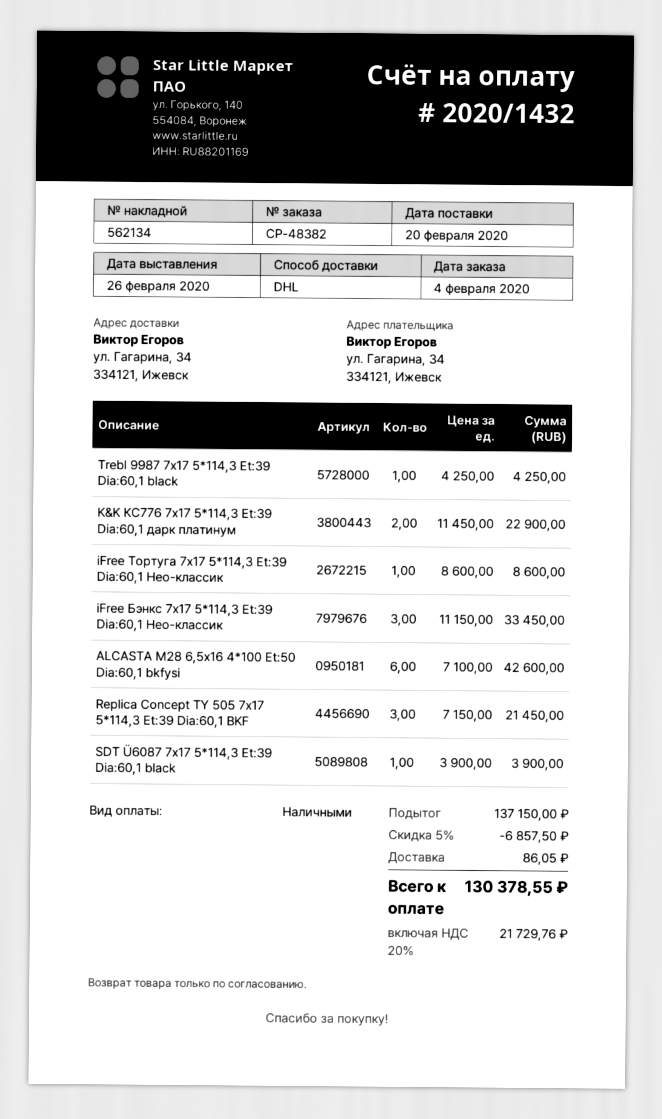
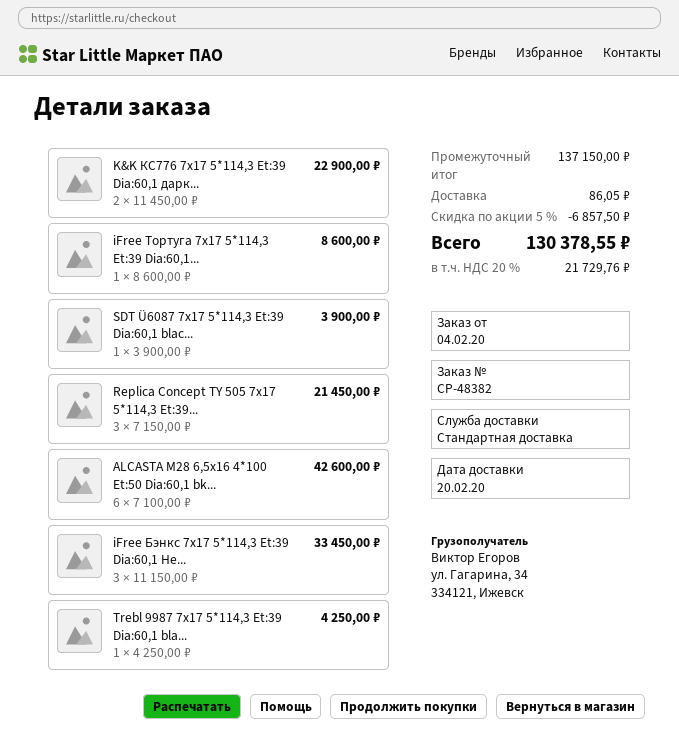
shipping method: DHL -> standard

